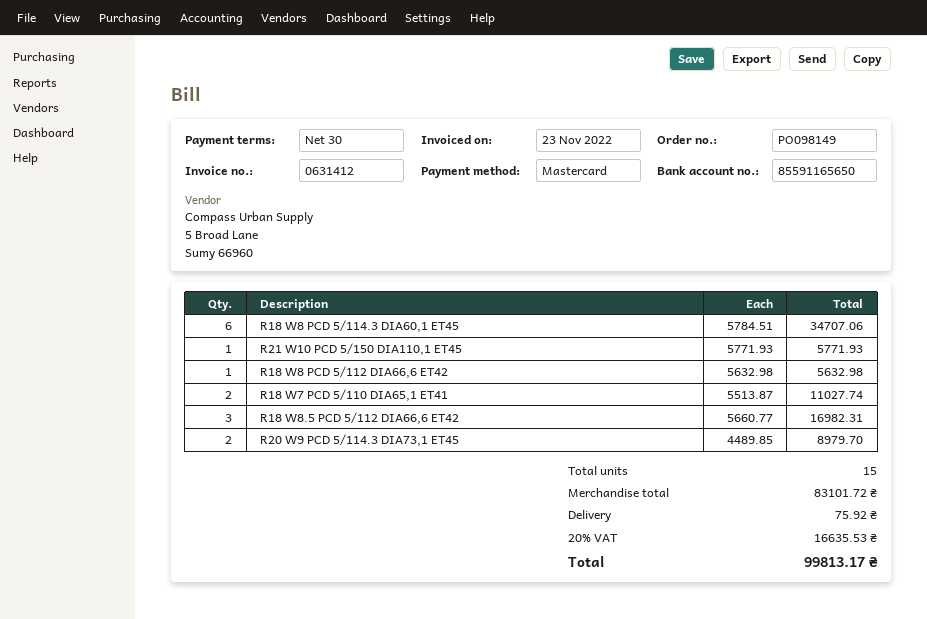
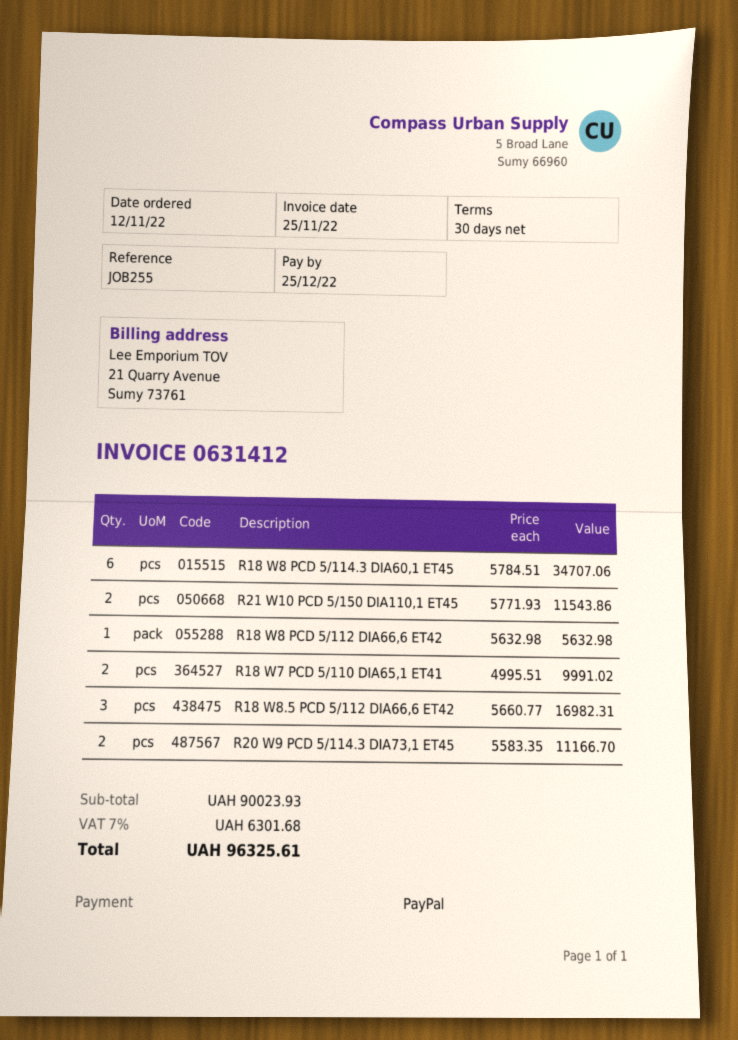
invoice date: 2022-11-23 -> 2022-11-25
payment method: Mastercard -> PayPal
R21 W10 PCD 5/150 DIA110,1 ET45: 1 x 5771.93 = 5771.93 -> 2 x 5771.93 = 11543.86
R18 W7 PCD 5/110 DIA65,1 ET41: 2 x 5513.87 = 11027.74 -> 2 x 4995.51 = 9991.02
R20 W9 PCD 5/114.3 DIA73,1 ET45: 2 x 4489.85 = 8979.70 -> 2 x 5583.35 = 11166.70
subtotal: 83101.72 -> 90023.93
shipping: 75.92 -> none
tax: 20% = 16635.53 -> 7% = 6301.68
total: 99813.17 -> 96325.61

